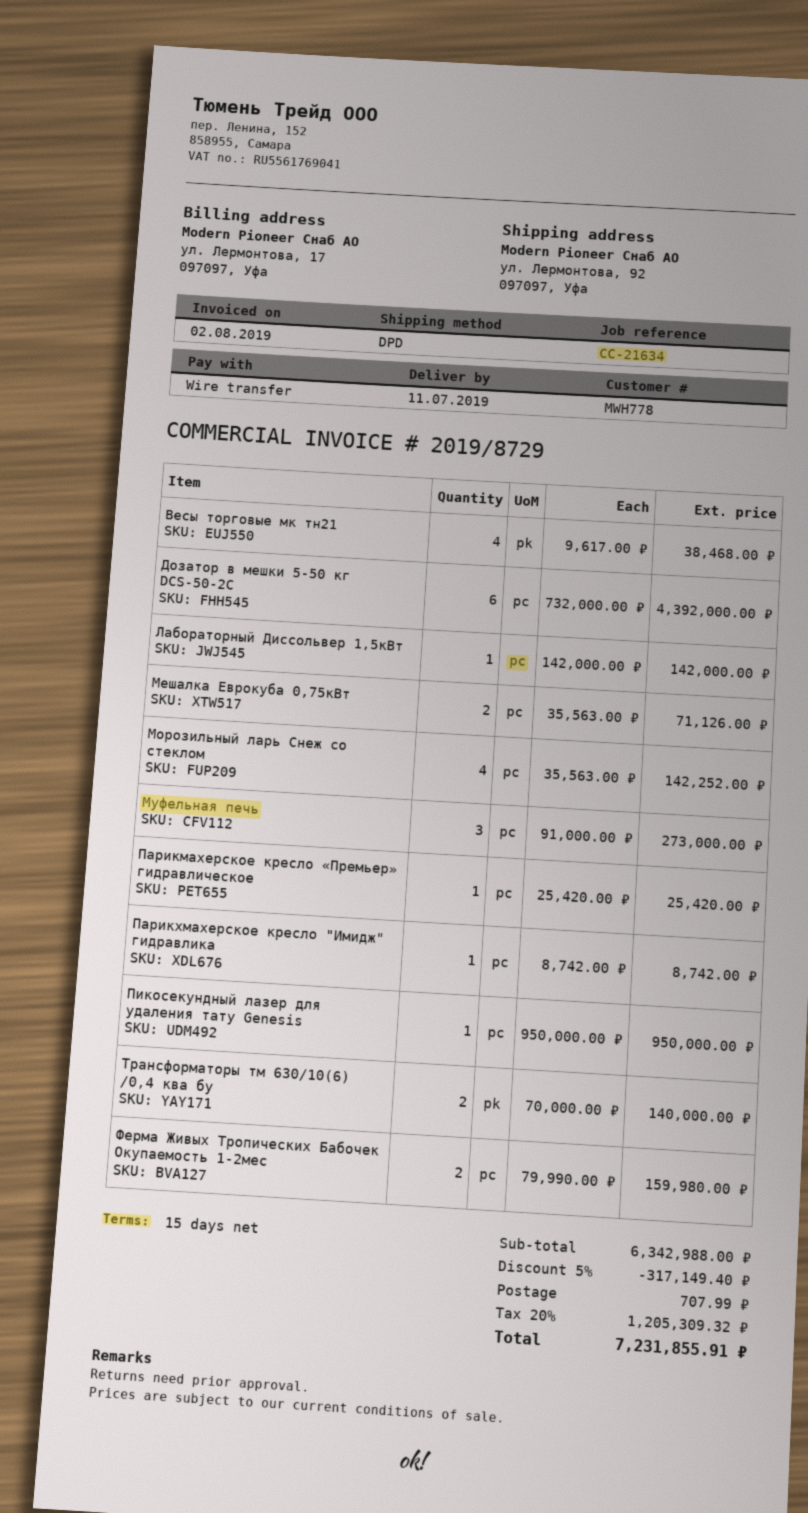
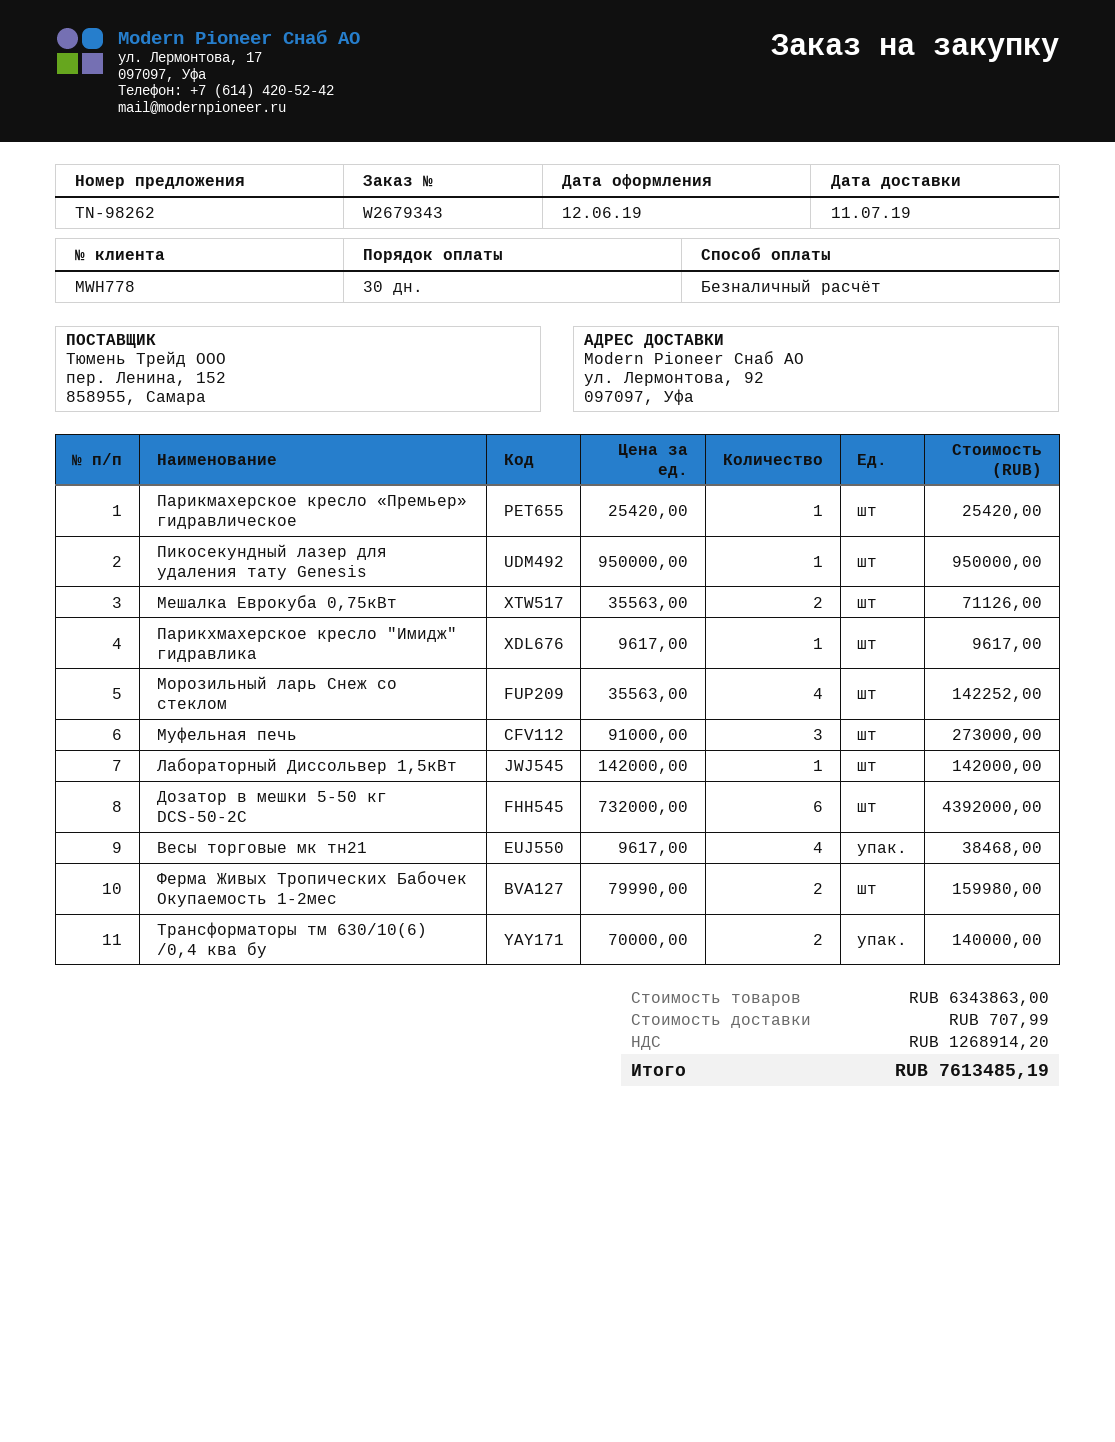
payment terms: 15 days -> 30 days
Парикхмахерское кресло "Имидж" гидравлика: 1 x 8742.00 = 8742.00 -> 1 x 9617.00 = 9617.00
subtotal: 6342988.00 -> 6343863.00
discount: 5% = 317149.40 -> none
tax: 1205309.32 -> 1268914.20
total: 7231855.91 -> 7613485.19

